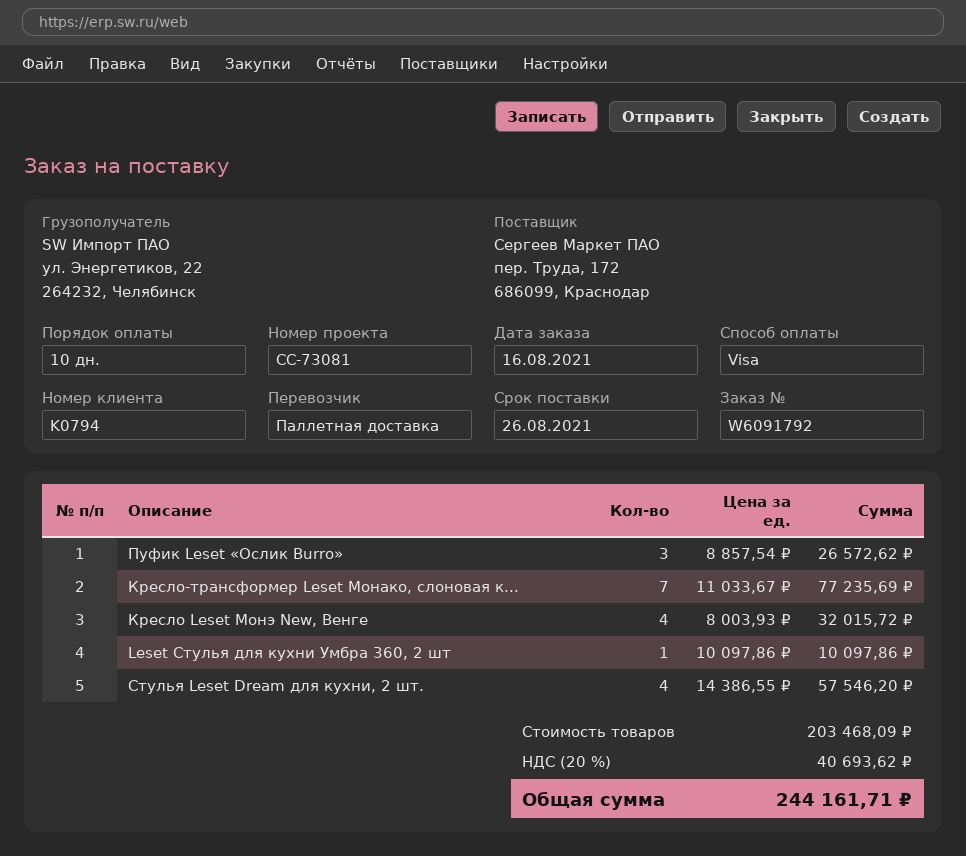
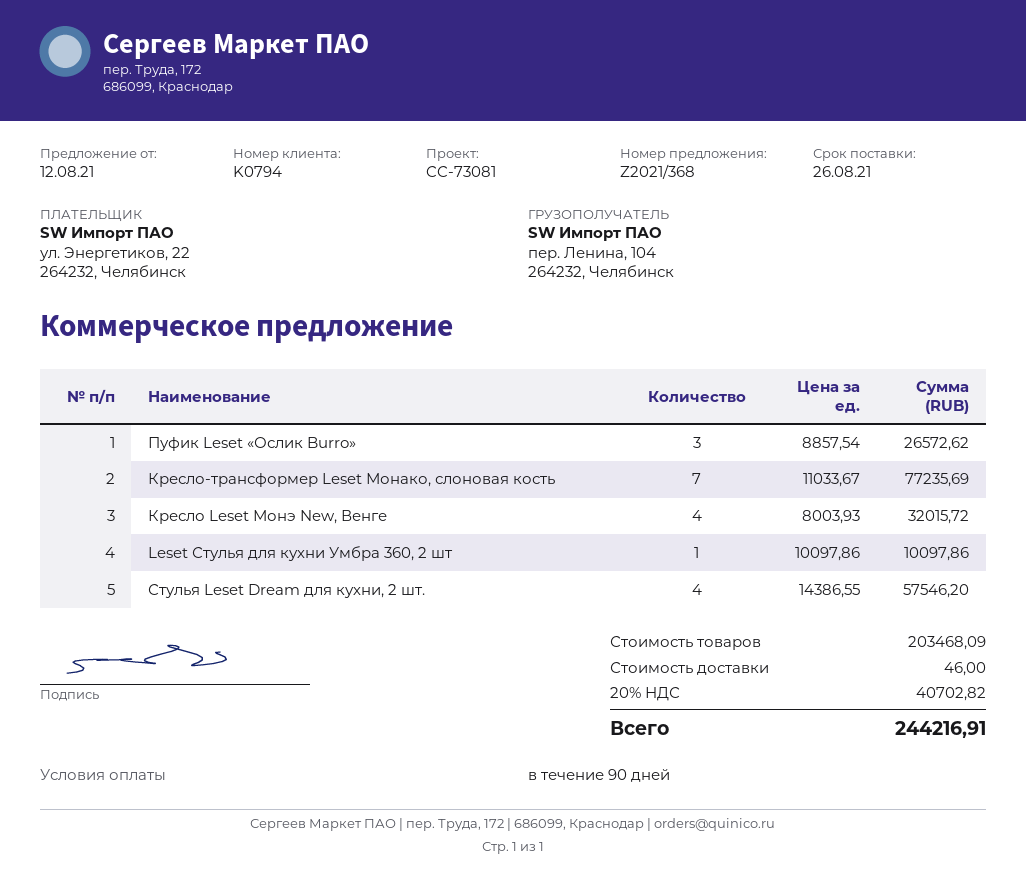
payment terms: 10 days -> 90 days
ship to: ул. Энергетиков, 22, 264232, Челябинск -> пер. Ленина, 104, 264232, Челябинск
shipping: none -> 46.00
tax: 20% = 40693.62 -> 20% = 40702.82
total: 244161.71 -> 244216.91

